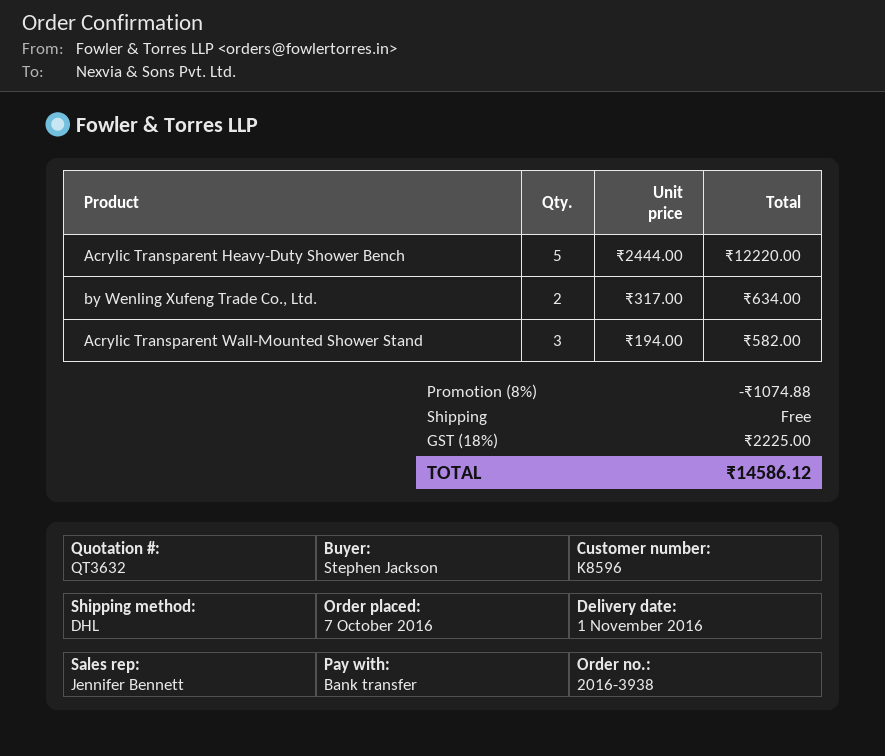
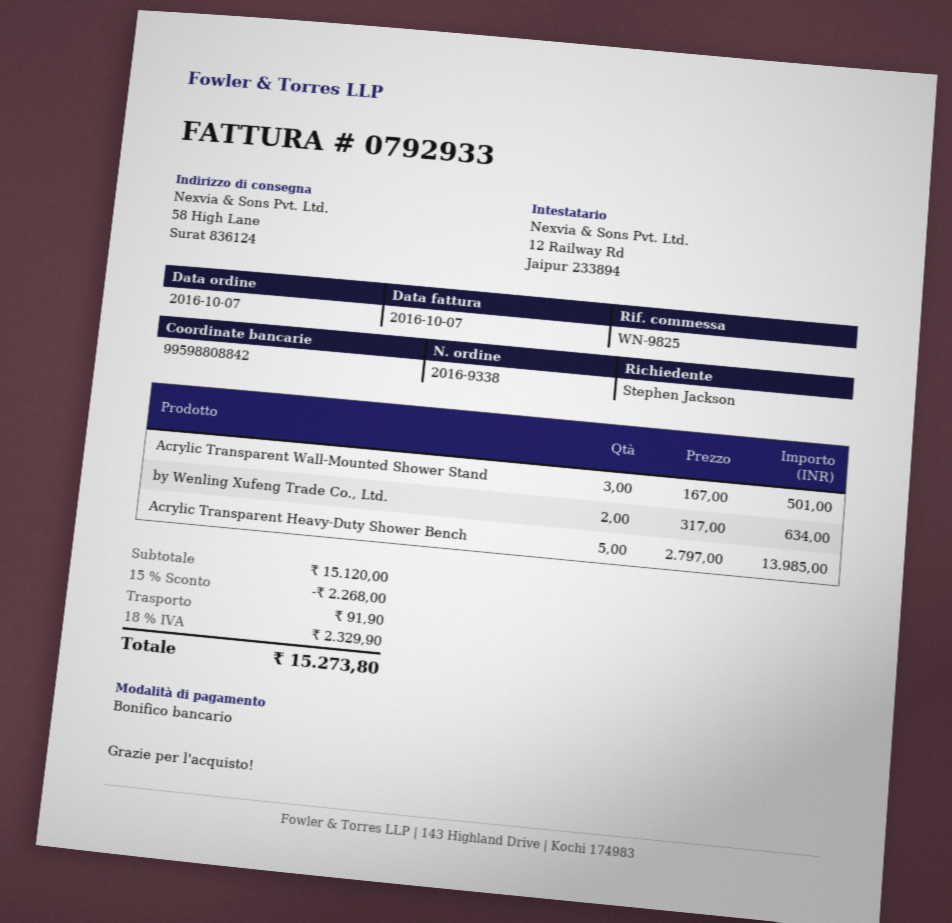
order number: 2016-3938 -> 2016-9338
Acrylic Transparent Heavy-Duty Shower Bench: 5 x 2444.00 = 12220.00 -> 5 x 2797.00 = 13985.00
Acrylic Transparent Wall-Mounted Shower Stand: 3 x 194.00 = 582.00 -> 3 x 167.00 = 501.00
discount: 8% = 1074.88 -> 15% = 2268.00
shipping: 0.00 -> 91.90
tax: 18% = 2225.00 -> 18% = 2329.90
total: 14586.12 -> 15273.80

